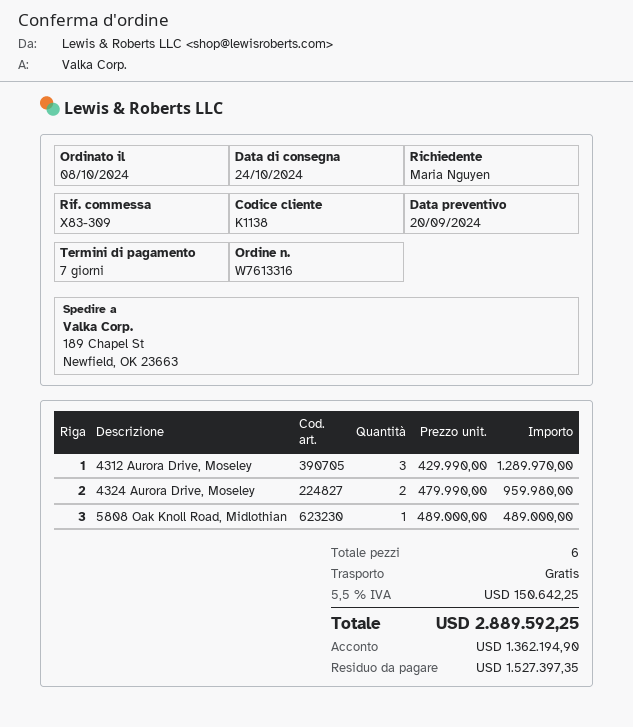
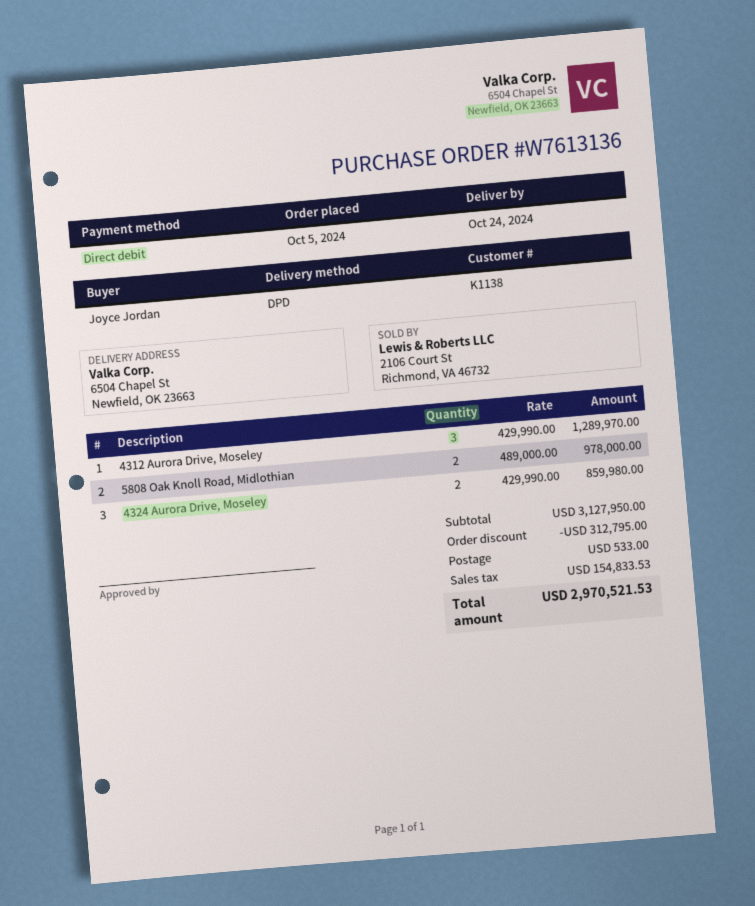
order number: W7613316 -> W7613136
order date: 2024-10-08 -> 2024-10-05
ordered by: Maria Nguyen -> Joyce Jordan
ship to: 189 Chapel St, Newfield, OK 23663 -> 6504 Chapel St, Newfield, OK 23663
4324 Aurora Drive, Moseley: 2 x 479990.00 = 959980.00 -> 2 x 429990.00 = 859980.00
5808 Oak Knoll Road, Midlothian: 1 x 489000.00 = 489000.00 -> 2 x 489000.00 = 978000.00
discount: none -> 312795.00
shipping: 0.00 -> 533.00
tax: 150642.25 -> 154833.53
total: 2889592.25 -> 2970521.53

